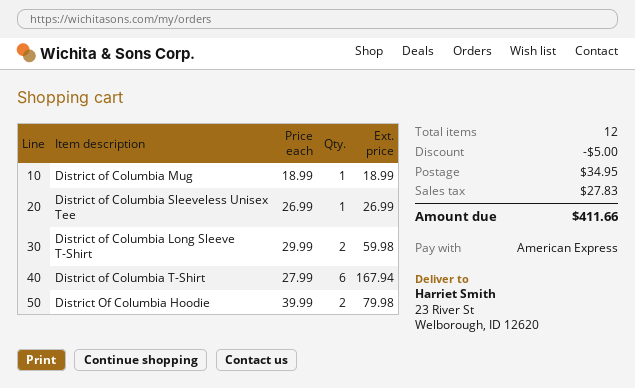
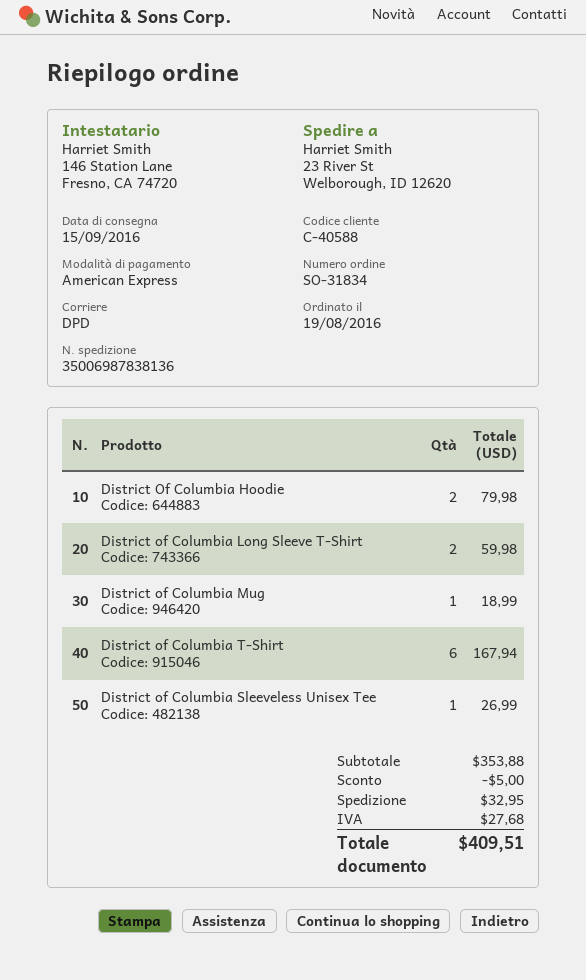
shipping: 34.95 -> 32.95
tax: 27.83 -> 27.68
total: 411.66 -> 409.51

